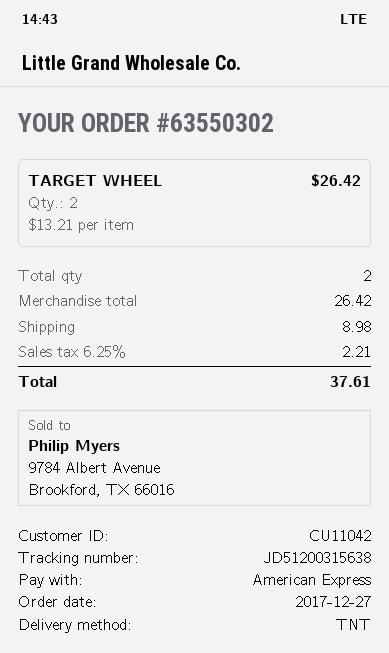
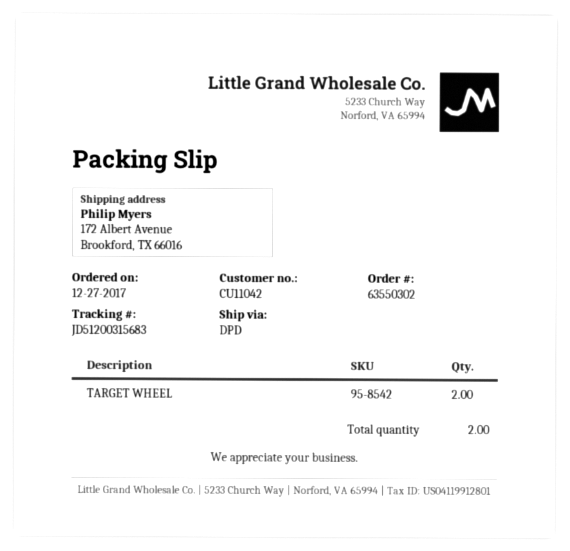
shipping method: TNT -> DPD
tracking number: JD51200315638 -> JD51200315683

